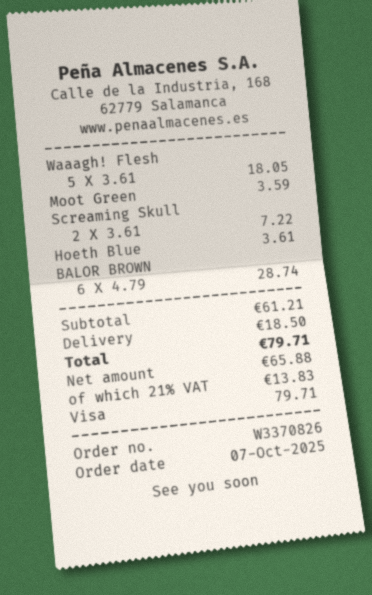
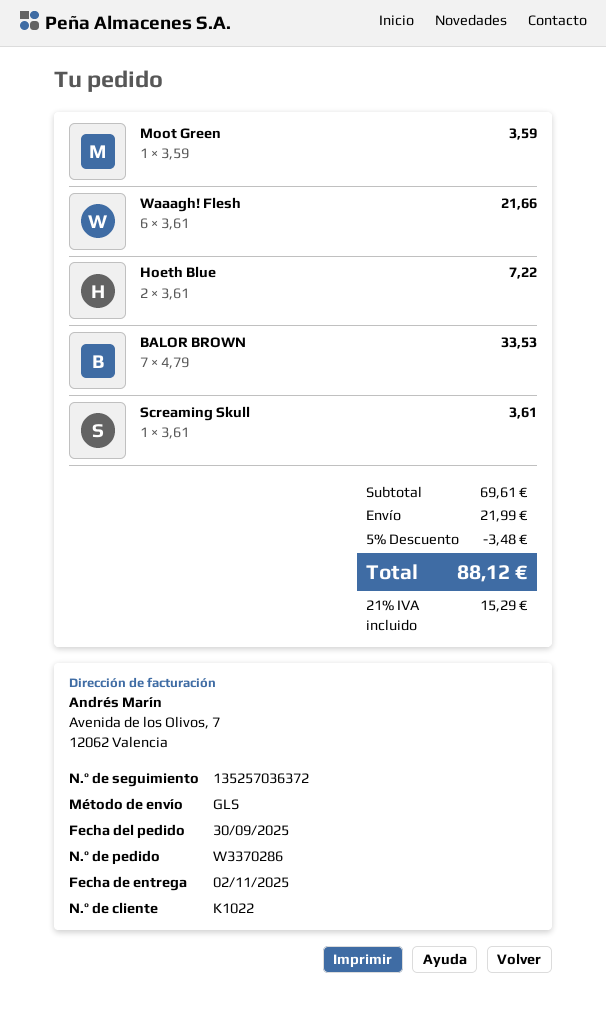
order number: W3370826 -> W3370286
order date: 2025-10-07 -> 2025-09-30
Waaagh! Flesh: 5 x 3.61 = 18.05 -> 6 x 3.61 = 21.66
Screaming Skull: 2 x 3.61 = 7.22 -> 1 x 3.61 = 3.61
Hoeth Blue: 1 x 3.61 = 3.61 -> 2 x 3.61 = 7.22
BALOR BROWN: 6 x 4.79 = 28.74 -> 7 x 4.79 = 33.53
subtotal: 61.21 -> 69.61
discount: none -> 5% = 3.48
shipping: 18.50 -> 21.99
tax: 21% = 13.83 -> 21% = 15.29
total: 79.71 -> 88.12

